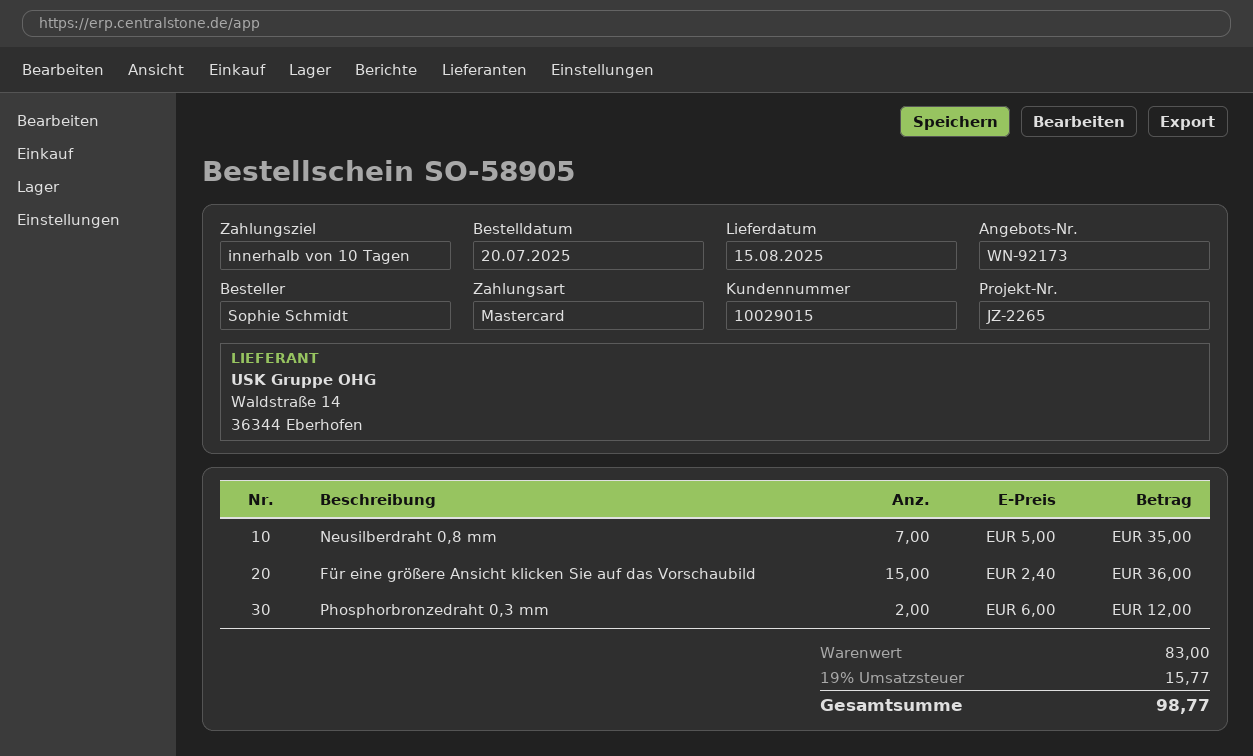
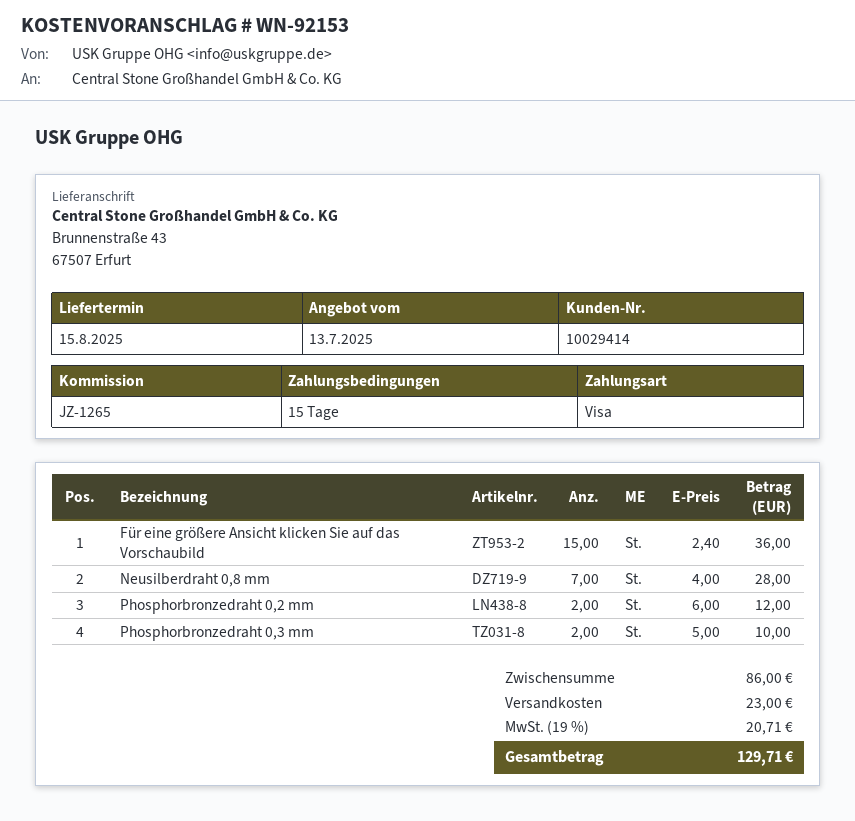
quote number: WN-92173 -> WN-92153
payment terms: 10 days -> 15 days
customer number: 10029015 -> 10029414
reference: JZ-2265 -> JZ-1265
payment method: Mastercard -> Visa
Neusilberdraht 0,8 mm: 7 x 5.00 = 35.00 -> 7 x 4.00 = 28.00
Phosphorbronzedraht 0,3 mm: 2 x 6.00 = 12.00 -> 2 x 5.00 = 10.00
Phosphorbronzedraht 0,2 mm: none -> 2 x 6.00 = 12.00
subtotal: 83.00 -> 86.00
shipping: none -> 23.00
tax: 19% = 15.77 -> 19% = 20.71
total: 98.77 -> 129.71

